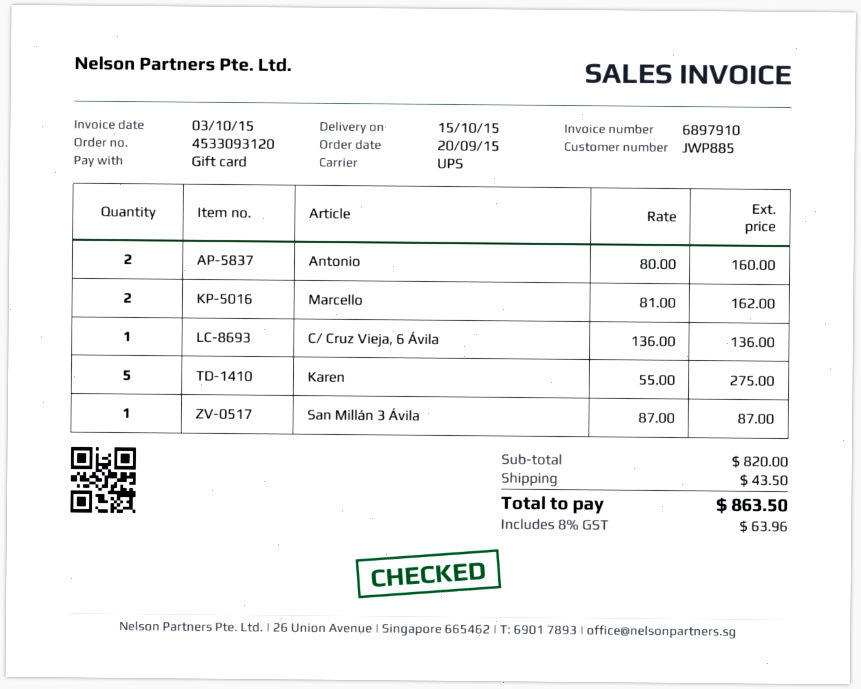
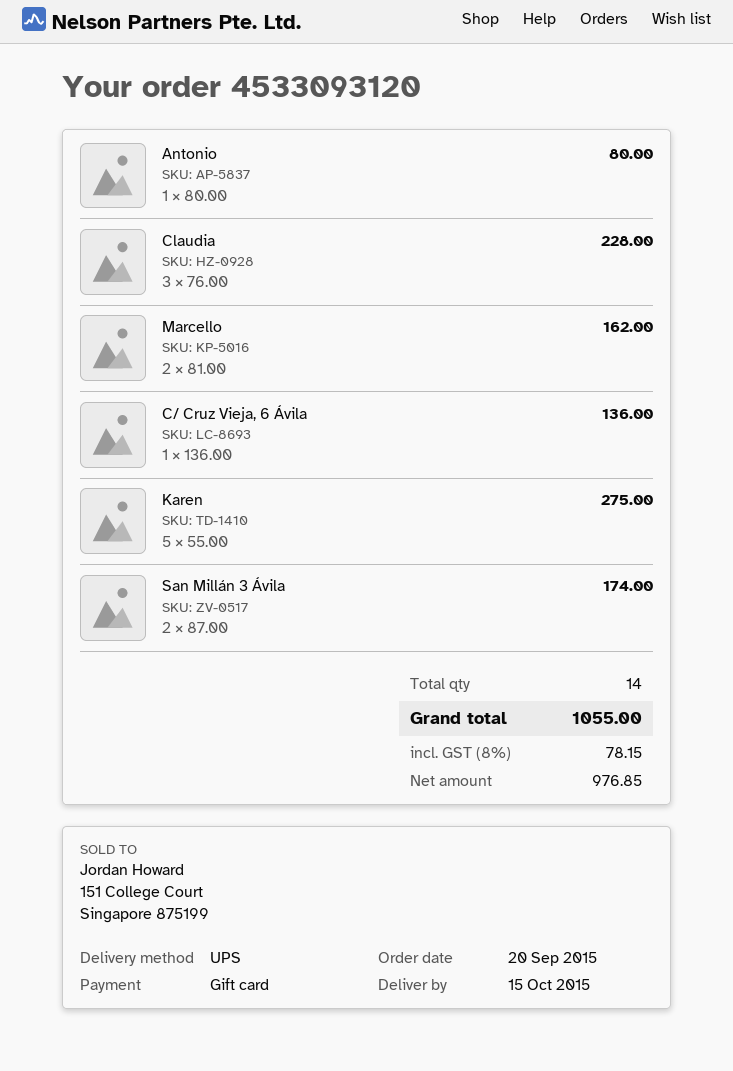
Antonio: 2 x 80.00 = 160.00 -> 1 x 80.00 = 80.00
San Millán 3 Ávila: 1 x 87.00 = 87.00 -> 2 x 87.00 = 174.00
Claudia: none -> 3 x 76.00 = 228.00
shipping: 43.50 -> none
tax: 8% = 63.96 -> 8% = 78.15
total: 863.50 -> 1055.00

